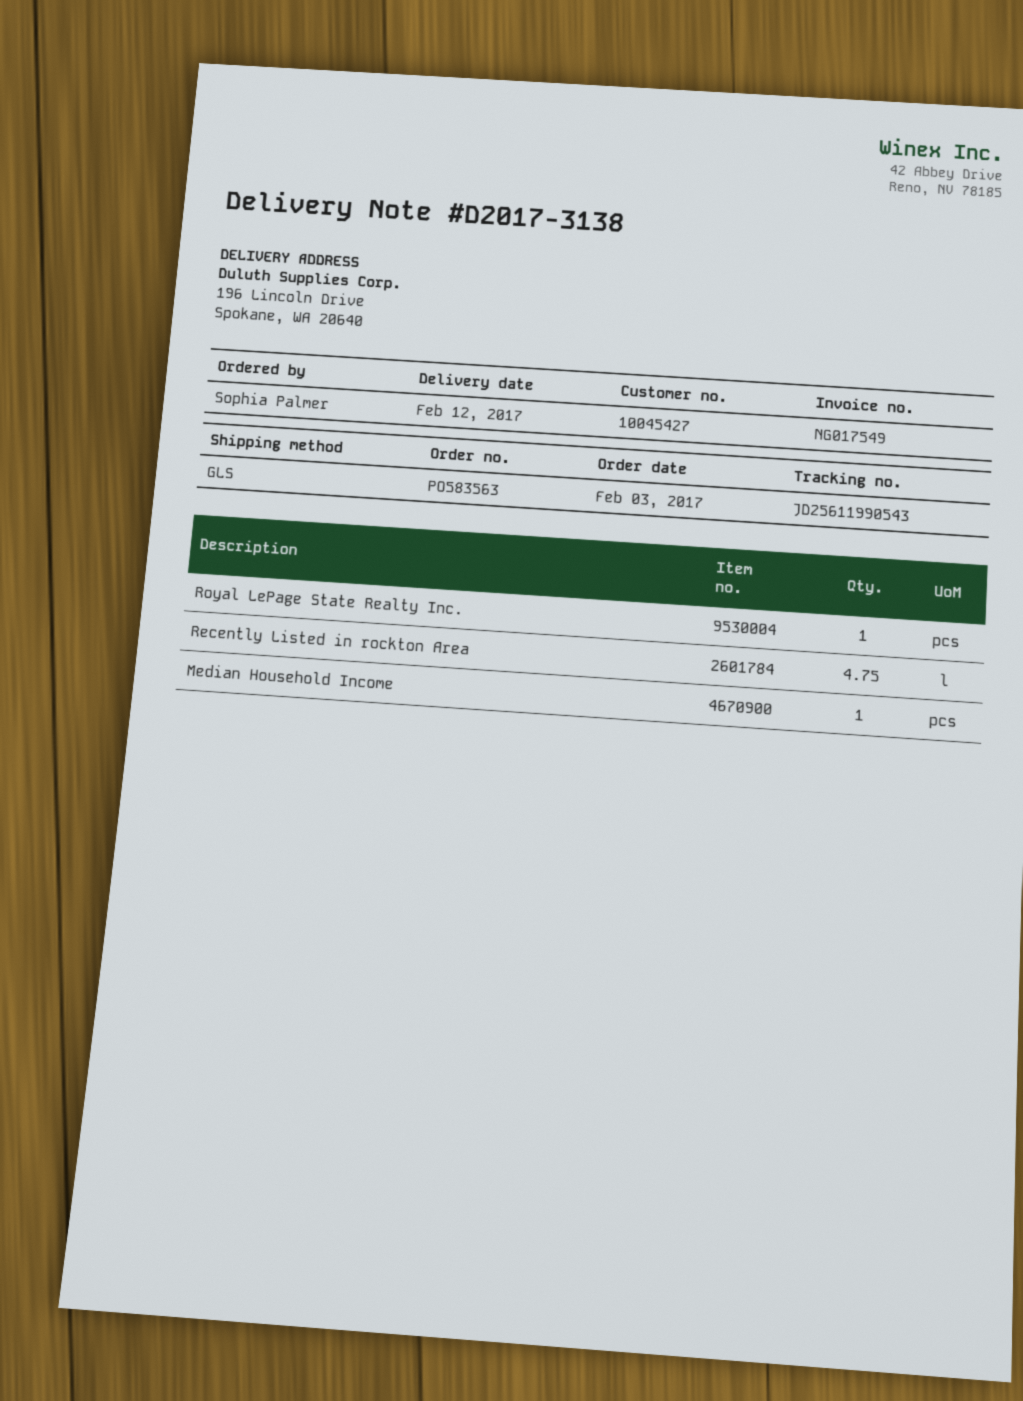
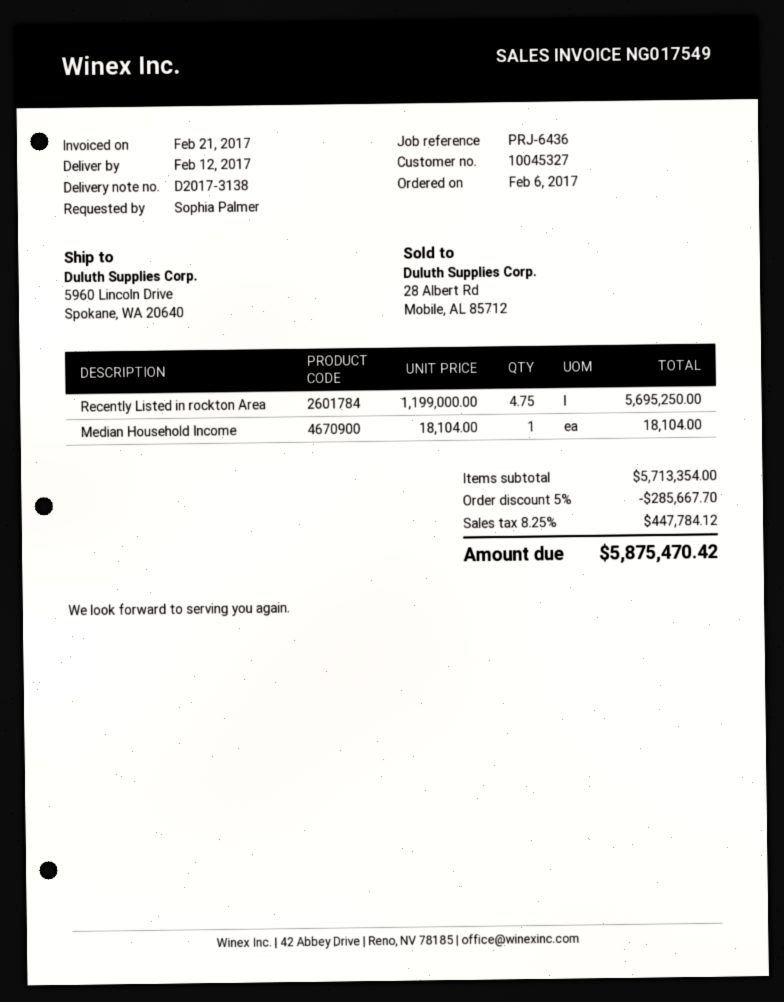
order date: 2017-02-03 -> 2017-02-06
customer number: 10045427 -> 10045327
ship to: 196 Lincoln Drive, Spokane, WA 20640 -> 5960 Lincoln Drive, Spokane, WA 20640
Royal LePage State Realty Inc.: 1 -> none

